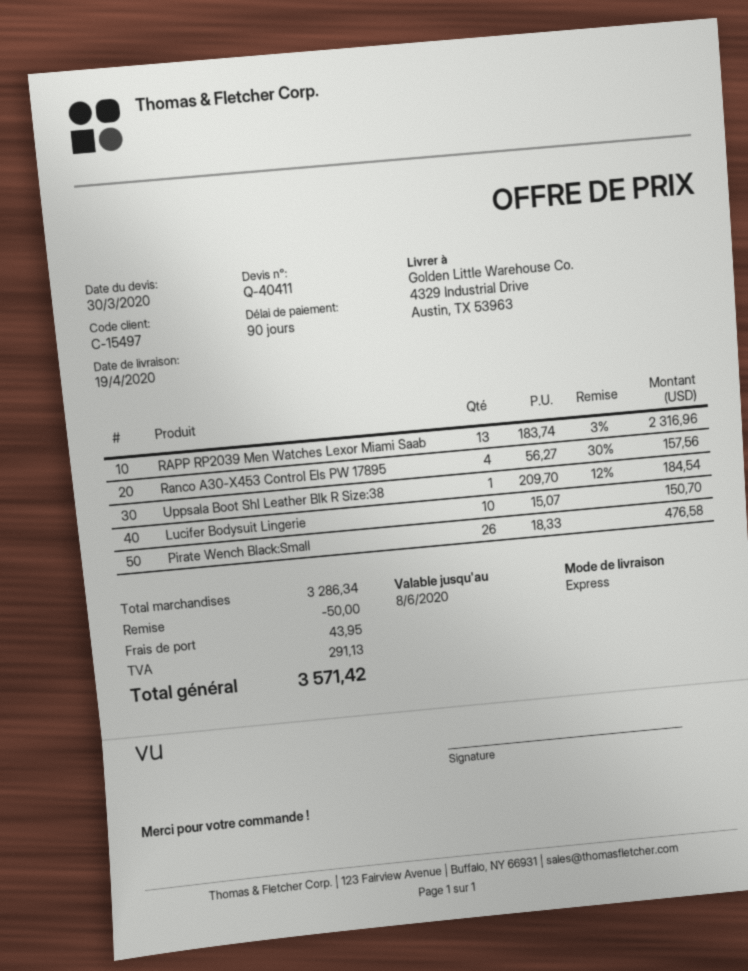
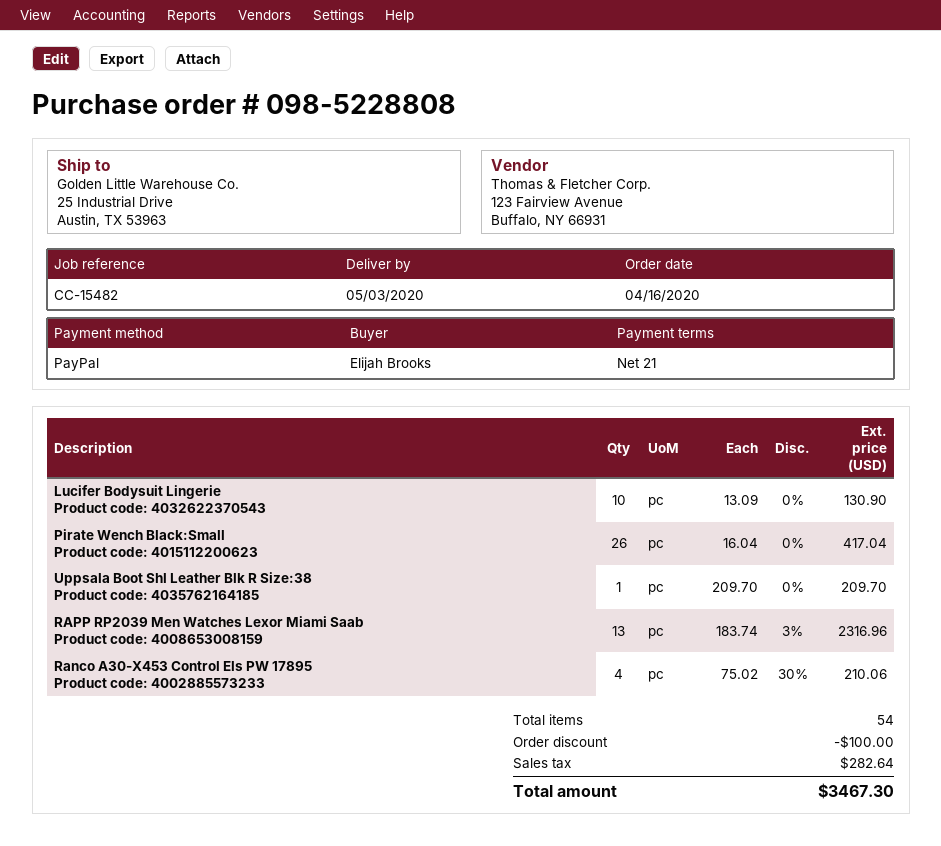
delivery date: 2020-04-19 -> 2020-05-03
payment terms: 90 days -> 21 days
ship to: 4329 Industrial Drive, Austin, TX 53963 -> 25 Industrial Drive, Austin, TX 53963
Ranco A30-X453 Control Els PW 17895: 4 x 56.27 - 30% = 157.56 -> 4 x 75.02 - 30% = 210.06
Uppsala Boot Shl Leather Blk R Size:38: 1 x 209.70 - 12% = 184.54 -> 1 x 209.70 = 209.70
Lucifer Bodysuit Lingerie: 10 x 15.07 = 150.70 -> 10 x 13.09 = 130.90
Pirate Wench Black:Small: 26 x 18.33 = 476.58 -> 26 x 16.04 = 417.04
discount: 50.00 -> 100.00
shipping: 43.95 -> none
tax: 291.13 -> 282.64
total: 3571.42 -> 3467.30

